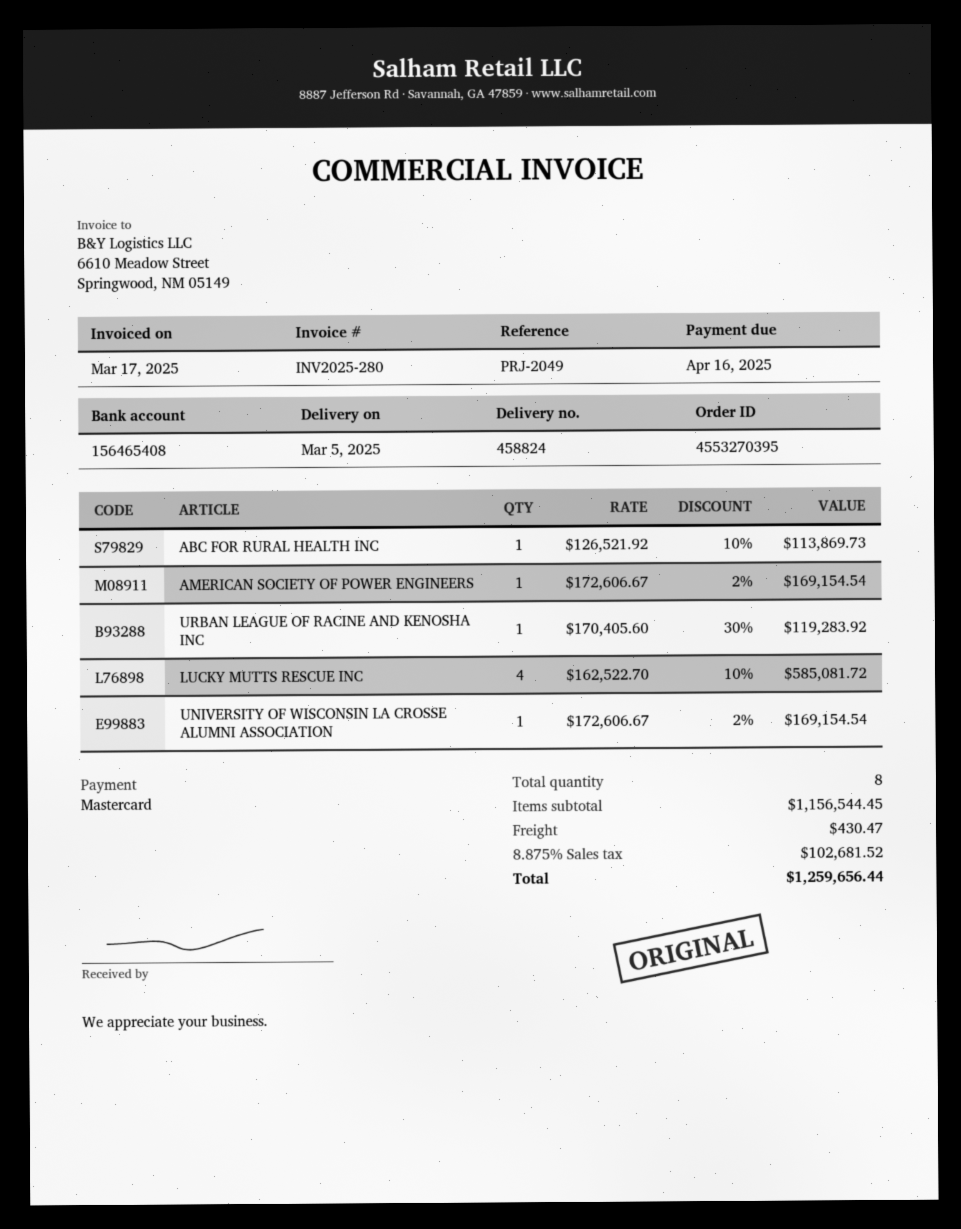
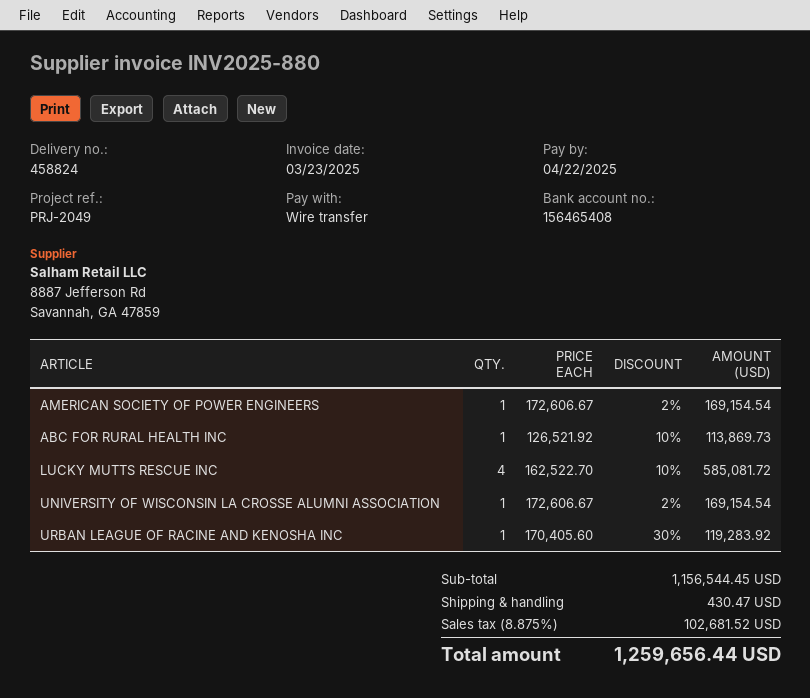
invoice number: INV2025-280 -> INV2025-880
invoice date: 2025-03-17 -> 2025-03-23
due date: 2025-04-16 -> 2025-04-22
payment method: Mastercard -> bank transfer

